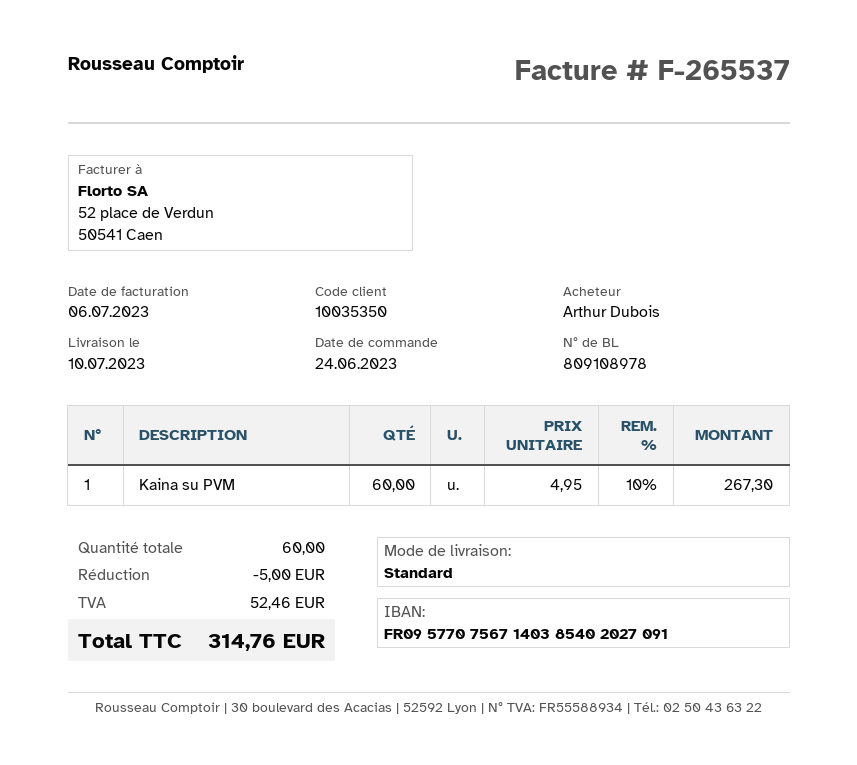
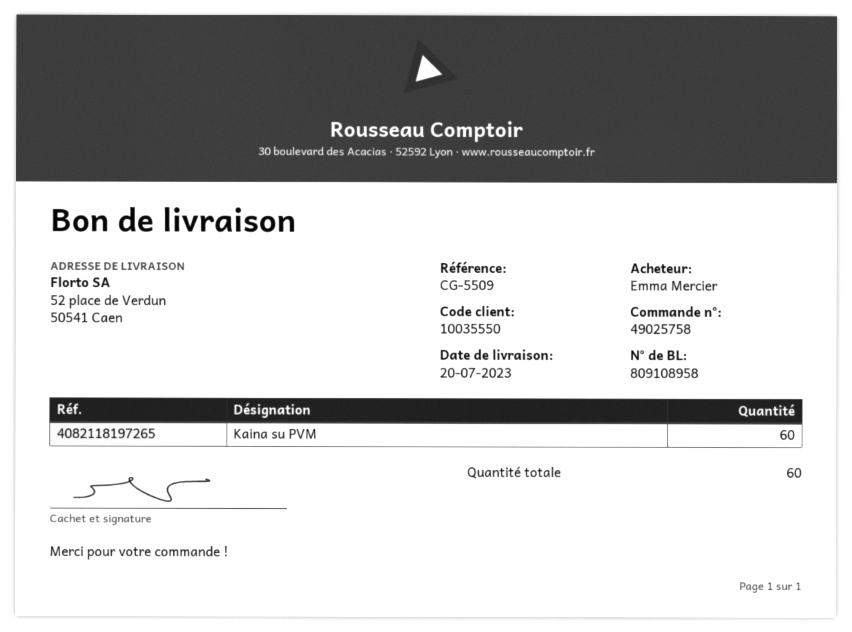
delivery note number: 809108978 -> 809108958
delivery date: 2023-07-10 -> 2023-07-20
customer number: 10035350 -> 10035550
ordered by: Arthur Dubois -> Emma Mercier

